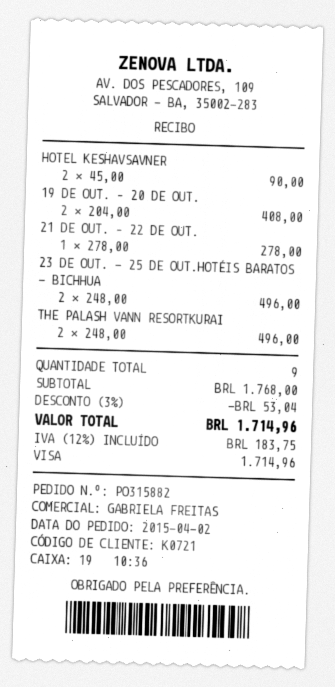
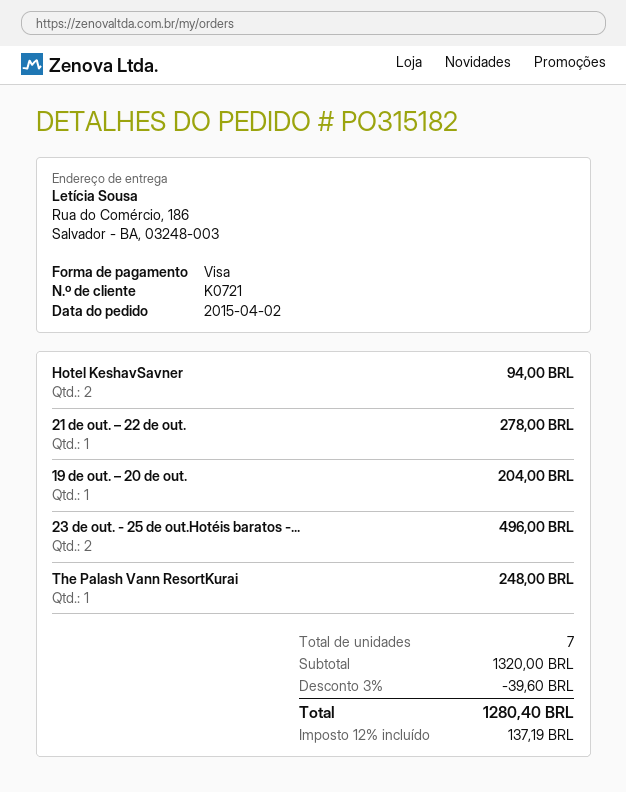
order number: PO315882 -> PO315182
HOTEL KESHAVSAVNER: 2 for 90.00 -> 2 for 94.00
19 DE OUT. – 20 DE OUT.: 2 for 408.00 -> 1 for 204.00
THE PALASH VANN RESORTKURAI: 2 for 496.00 -> 1 for 248.00
total quantity: 9 -> 7
subtotal: 1768.00 -> 1320.00
discount: 3% = 53.04 -> 3% = 39.60
tax: 12% = 183.75 -> 12% = 137.19
total: 1714.96 -> 1280.40

